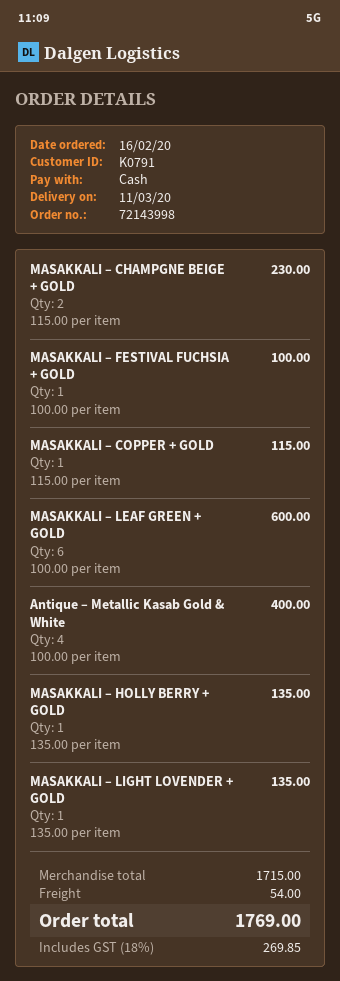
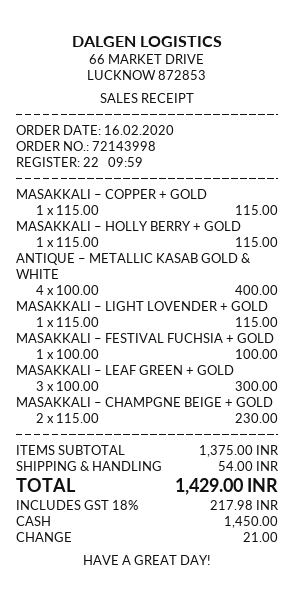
MASAKKALI – LEAF GREEN + GOLD: 6 x 100.00 = 600.00 -> 3 x 100.00 = 300.00
MASAKKALI – HOLLY BERRY + GOLD: 1 x 135.00 = 135.00 -> 1 x 115.00 = 115.00
MASAKKALI – LIGHT LOVENDER + GOLD: 1 x 135.00 = 135.00 -> 1 x 115.00 = 115.00
subtotal: 1715.00 -> 1375.00
tax: 18% = 269.85 -> 18% = 217.98
total: 1769.00 -> 1429.00

